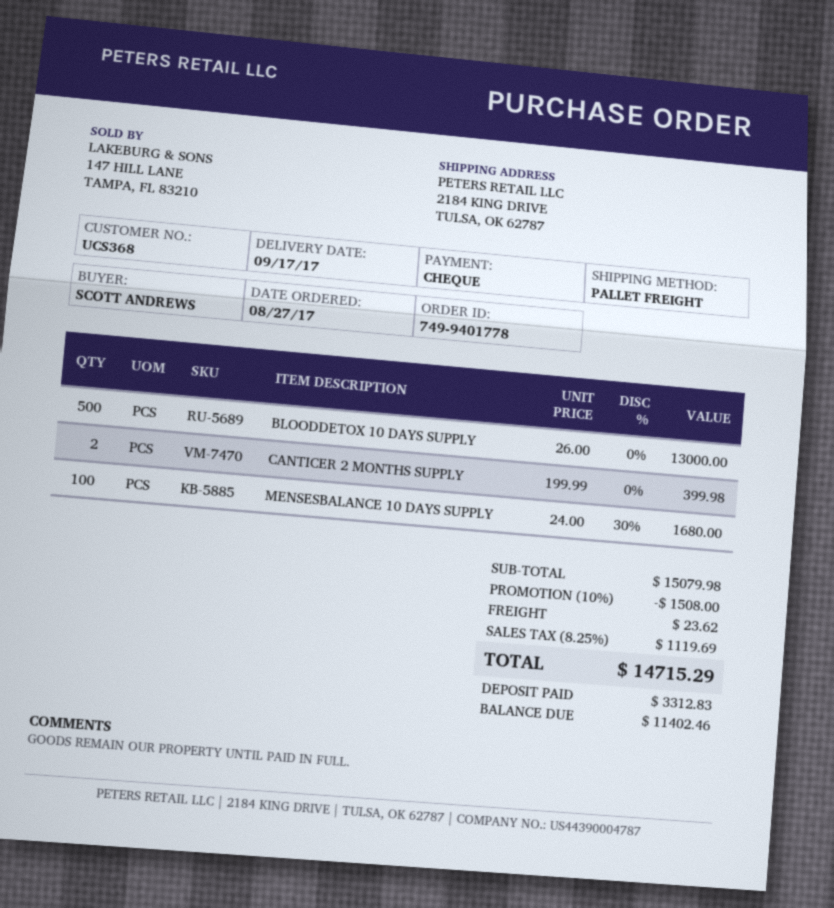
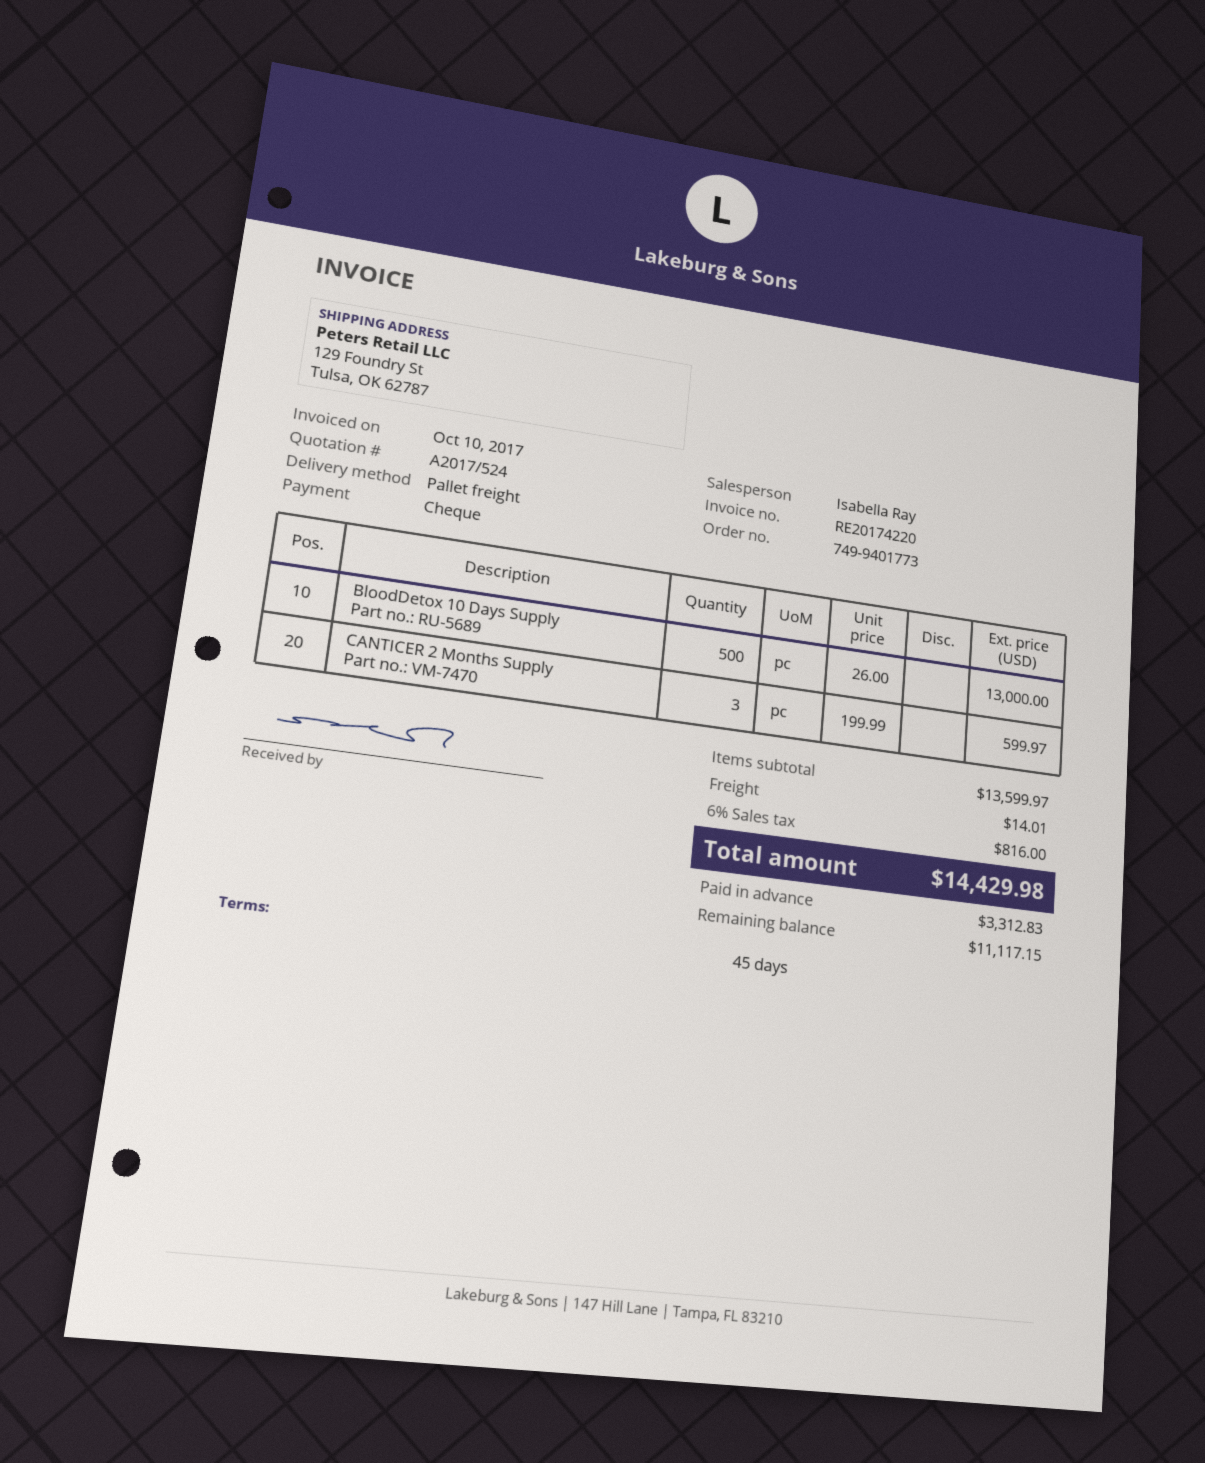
order number: 749-9401778 -> 749-9401773
ship to: 2184 KING DRIVE, TULSA, OK 62787 -> 129 Foundry St, Tulsa, OK 62787
CANTICER 2 MONTHS SUPPLY: 2 x 199.99 = 399.98 -> 3 x 199.99 = 599.97
MENSESBALANCE 10 DAYS SUPPLY: 100 x 24.00 - 30% = 1680.00 -> none
subtotal: 15079.98 -> 13599.97
discount: 10% = 1508.00 -> none
shipping: 23.62 -> 14.01
tax: 8.25% = 1119.69 -> 6% = 816.00
total: 14715.29 -> 14429.98
balance: 11402.46 -> 11117.15

